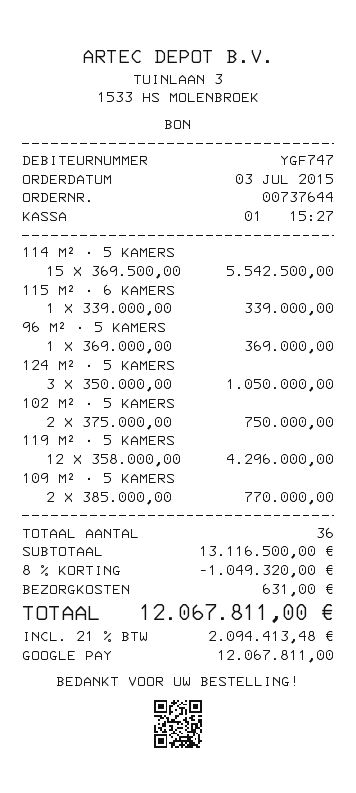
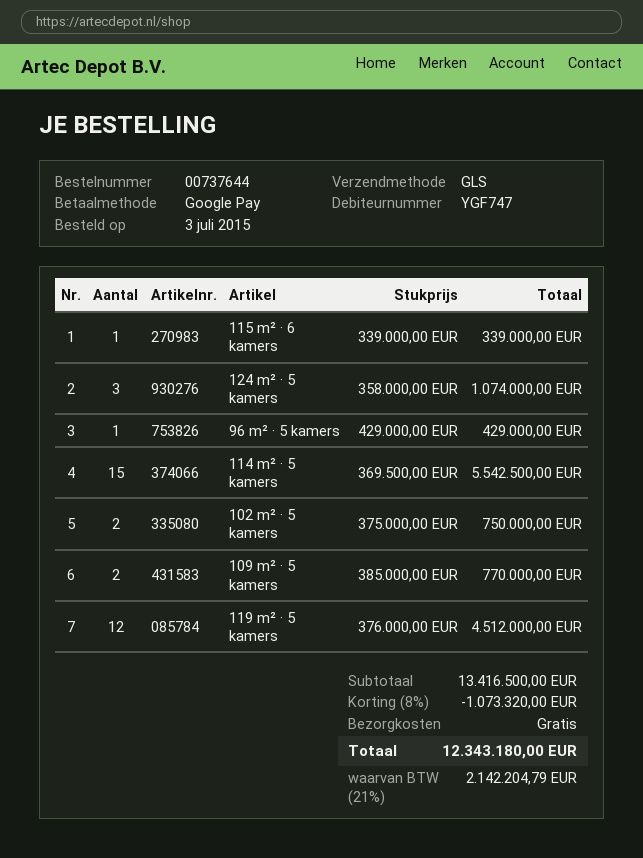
96 M² · 5 KAMERS: 1 x 369000.00 = 369000.00 -> 1 x 429000.00 = 429000.00
124 M² · 5 KAMERS: 3 x 350000.00 = 1050000.00 -> 3 x 358000.00 = 1074000.00
119 M² · 5 KAMERS: 12 x 358000.00 = 4296000.00 -> 12 x 376000.00 = 4512000.00
subtotal: 13116500.00 -> 13416500.00
discount: 8% = 1049320.00 -> 8% = 1073320.00
shipping: 631.00 -> 0.00
tax: 21% = 2094413.48 -> 21% = 2142204.79
total: 12067811.00 -> 12343180.00

